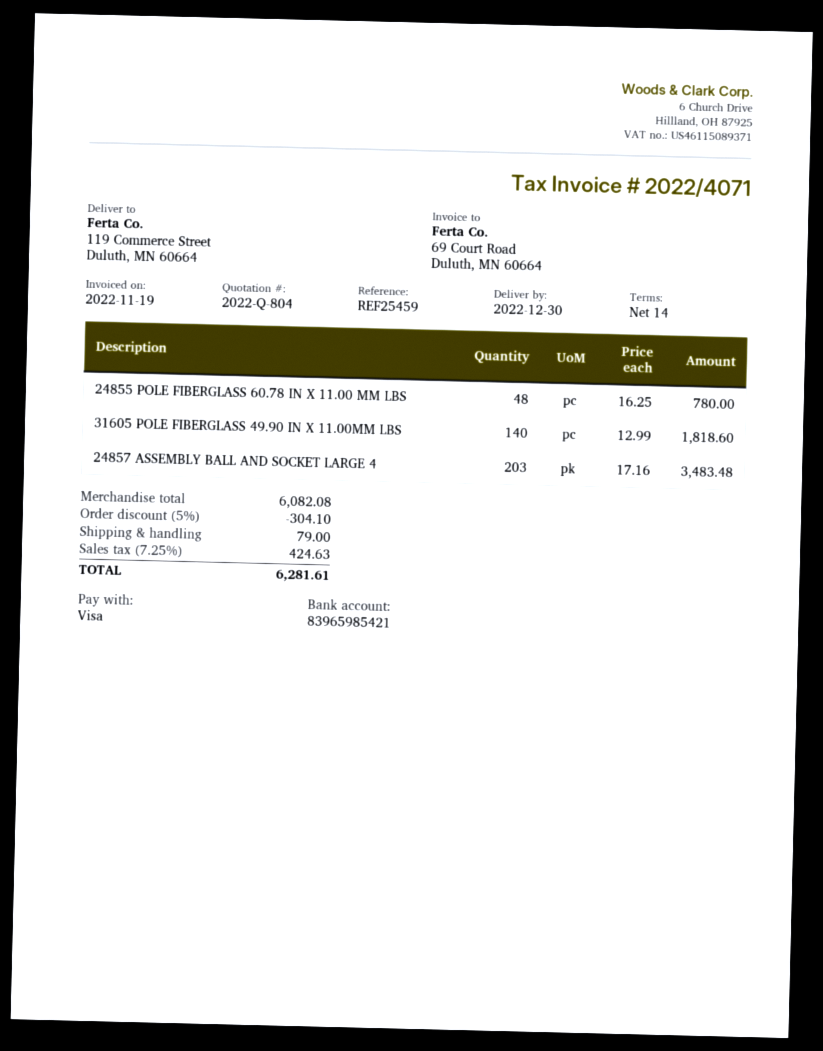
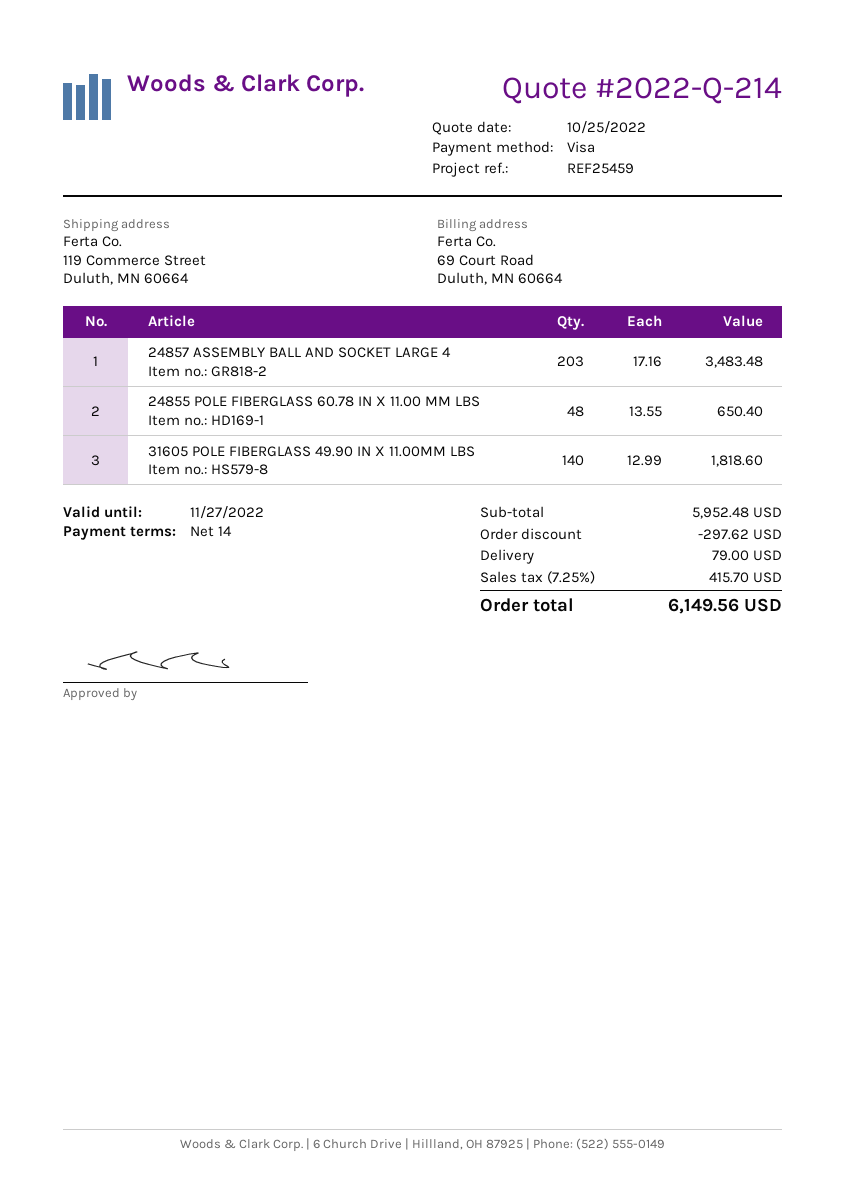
quote number: 2022-Q-804 -> 2022-Q-214
24855 POLE FIBERGLASS 60.78 IN X 11.00 MM LBS: 48 x 16.25 = 780.00 -> 48 x 13.55 = 650.40
subtotal: 6082.08 -> 5952.48
discount: 304.10 -> 297.62
tax: 7.25% = 424.63 -> 7.25% = 415.70
total: 6281.61 -> 6149.56

